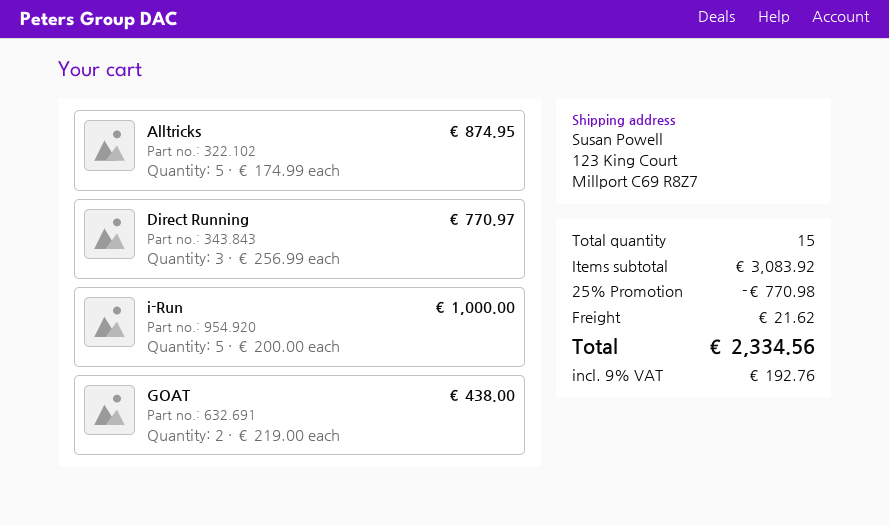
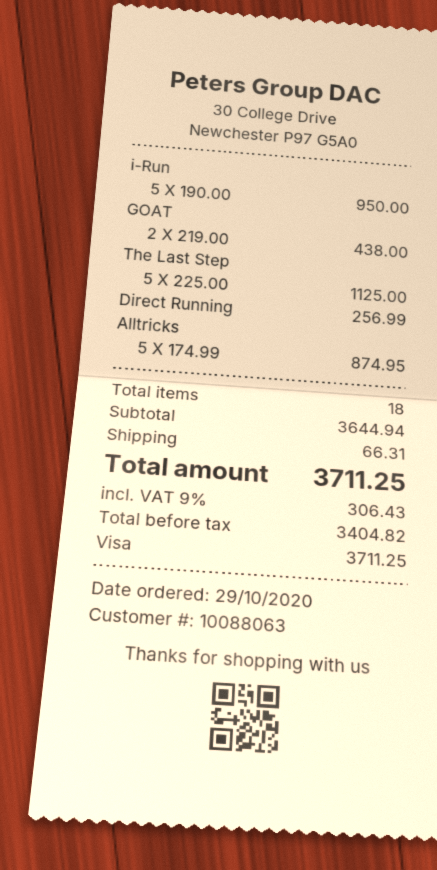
Direct Running: 3 x 256.99 = 770.97 -> 1 x 256.99 = 256.99
i-Run: 5 x 200.00 = 1000.00 -> 5 x 190.00 = 950.00
The Last Step: none -> 5 x 225.00 = 1125.00
total quantity: 15 -> 18
subtotal: 3083.92 -> 3644.94
discount: 25% = 770.98 -> none
shipping: 21.62 -> 66.31
tax: 9% = 192.76 -> 9% = 306.43
total: 2334.56 -> 3711.25

